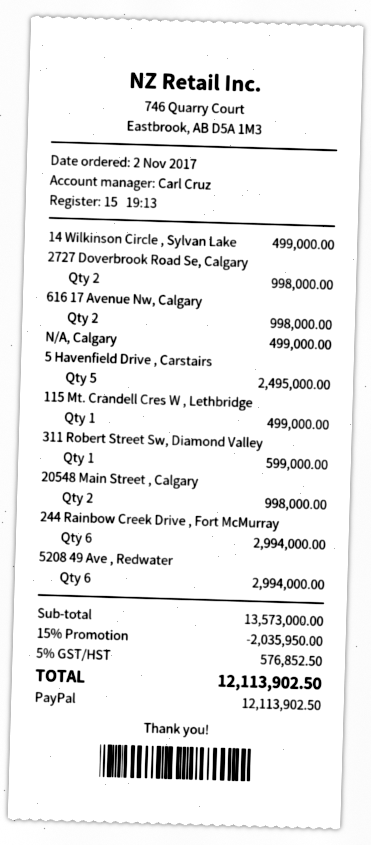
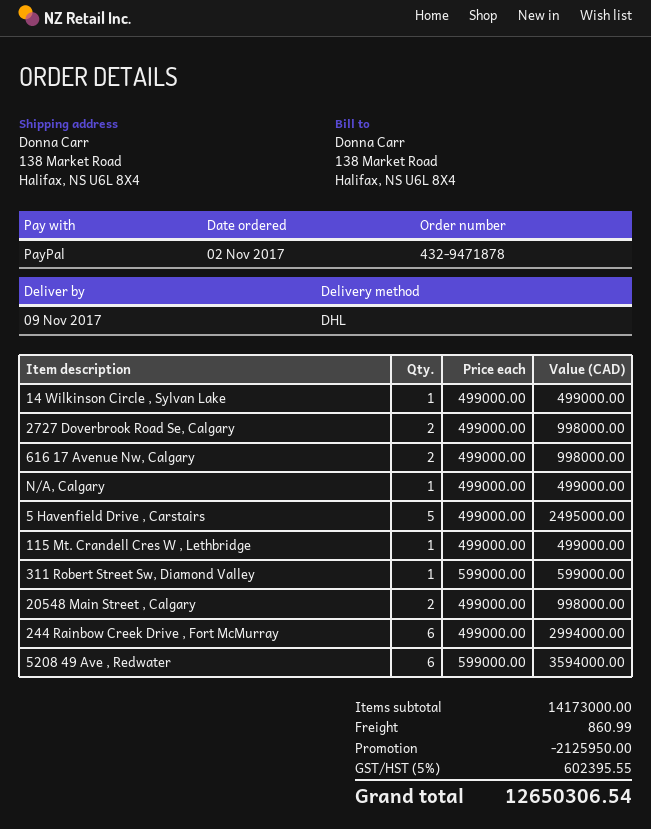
5208 49 Ave , Redwater: 6 for 2994000.00 -> 6 for 3594000.00
subtotal: 13573000.00 -> 14173000.00
discount: 2035950.00 -> 2125950.00
shipping: none -> 860.99
tax: 5% = 576852.50 -> 5% = 602395.55
total: 12113902.50 -> 12650306.54

